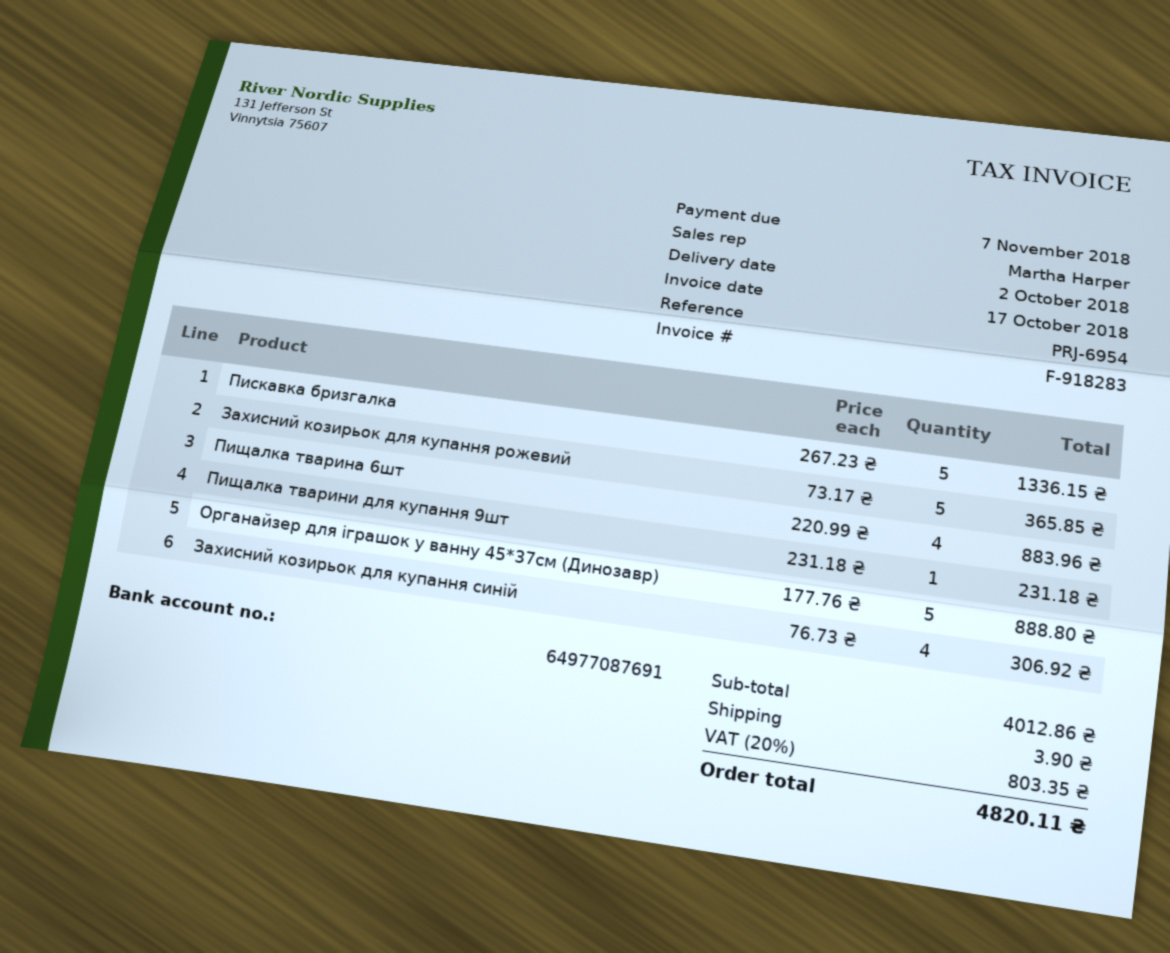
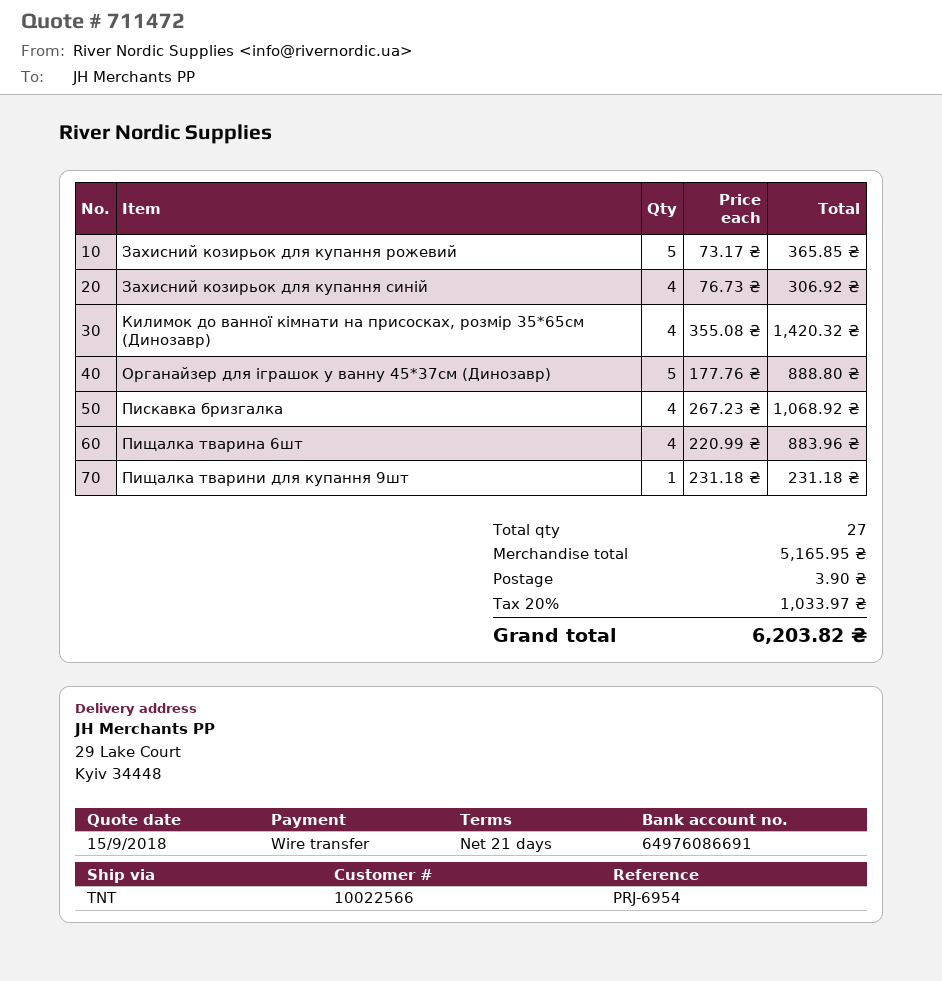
bank account: 64977087691 -> 64976086691
Пискавка бризгалка: 5 x 267.23 = 1336.15 -> 4 x 267.23 = 1068.92
Килимок до ванної кімнати на присосках, розмір 35*65см (Динозавр): none -> 4 x 355.08 = 1420.32
subtotal: 4012.86 -> 5165.95
tax: 20% = 803.35 -> 20% = 1033.97
total: 4820.11 -> 6203.82

